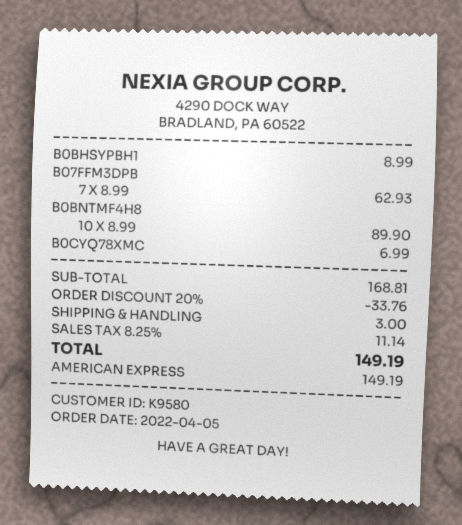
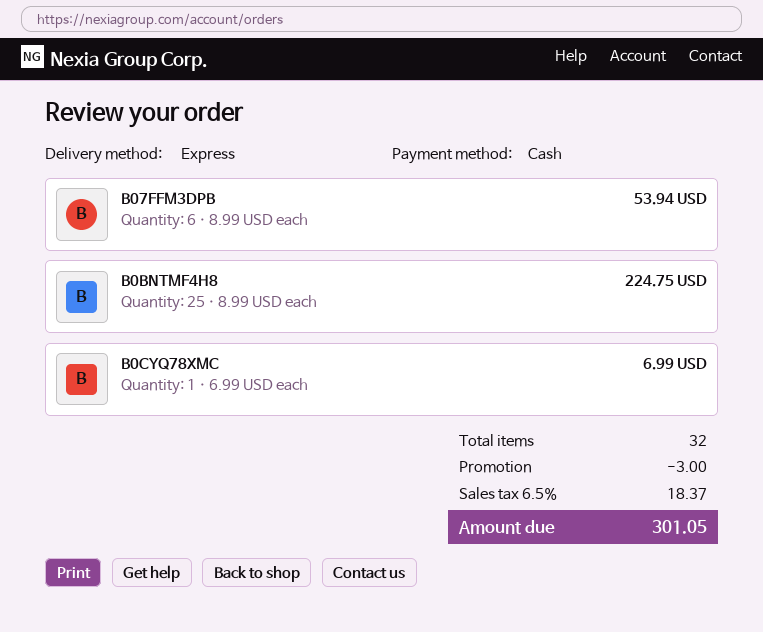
payment method: American Express -> cash
B0BHSYPBH1: 1 x 8.99 = 8.99 -> none
B07FFM3DPB: 7 x 8.99 = 62.93 -> 6 x 8.99 = 53.94
B0BNTMF4H8: 10 x 8.99 = 89.90 -> 25 x 8.99 = 224.75
discount: 33.76 -> 3.00
shipping: 3.00 -> none
tax: 8.25% = 11.14 -> 6.5% = 18.37
total: 149.19 -> 301.05

